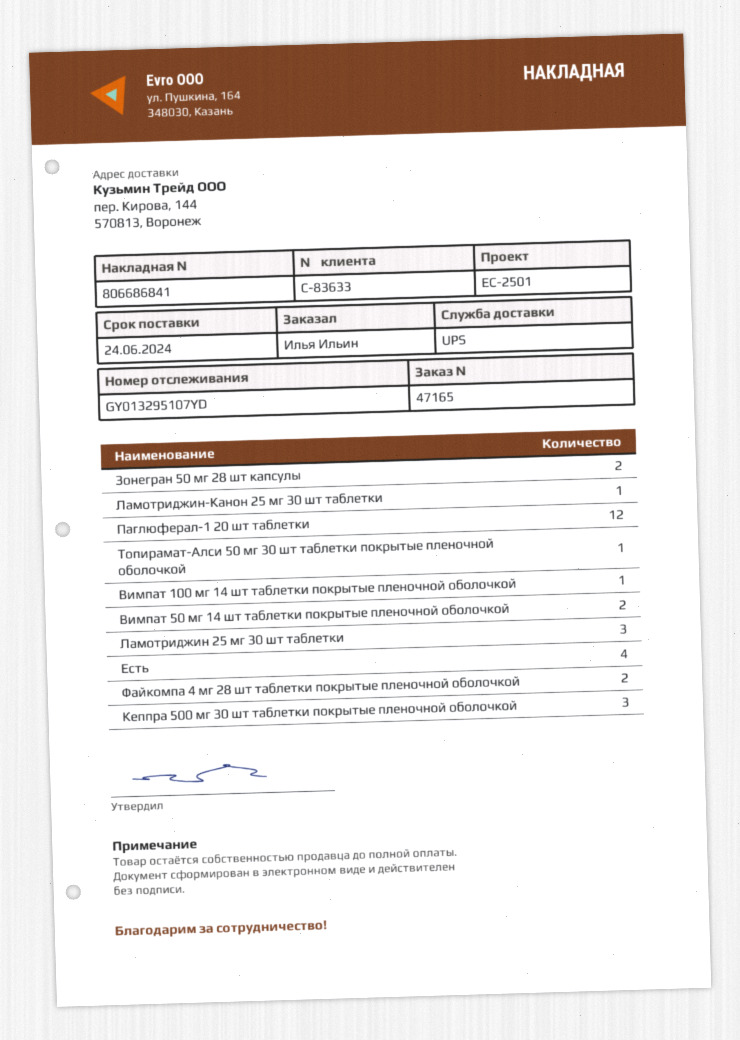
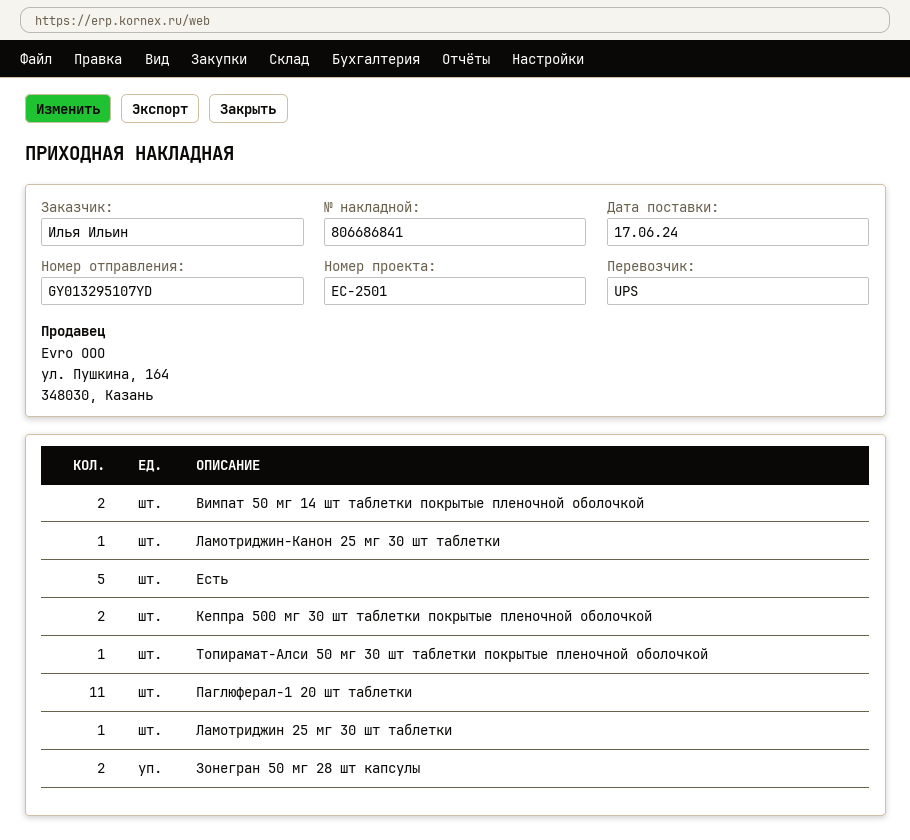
delivery date: 2024-06-24 -> 2024-06-17
Паглюферал-1 20 шт таблетки: 12 -> 11
Вимпат 100 мг 14 шт таблетки покрытые пленочной оболочкой: 1 -> none
Ламотриджин 25 мг 30 шт таблетки: 3 -> 1
Есть: 4 -> 5
Файкомпа 4 мг 28 шт таблетки покрытые пленочной оболочкой: 2 -> none
Кеппра 500 мг 30 шт таблетки покрытые пленочной оболочкой: 3 -> 2

